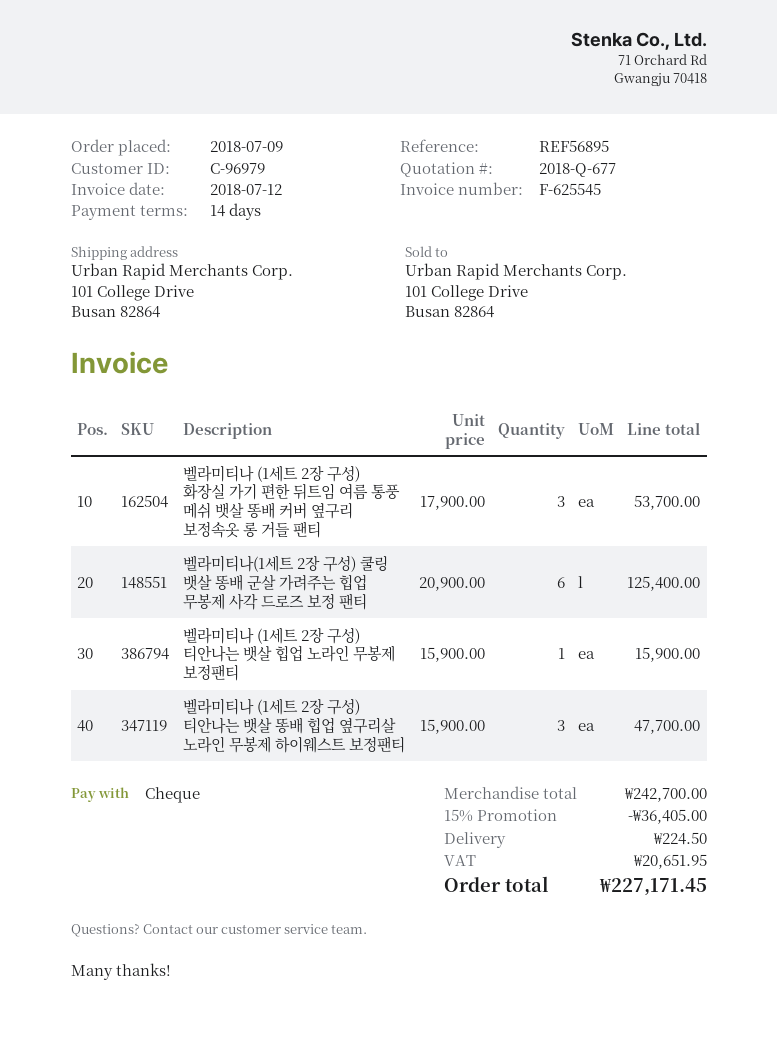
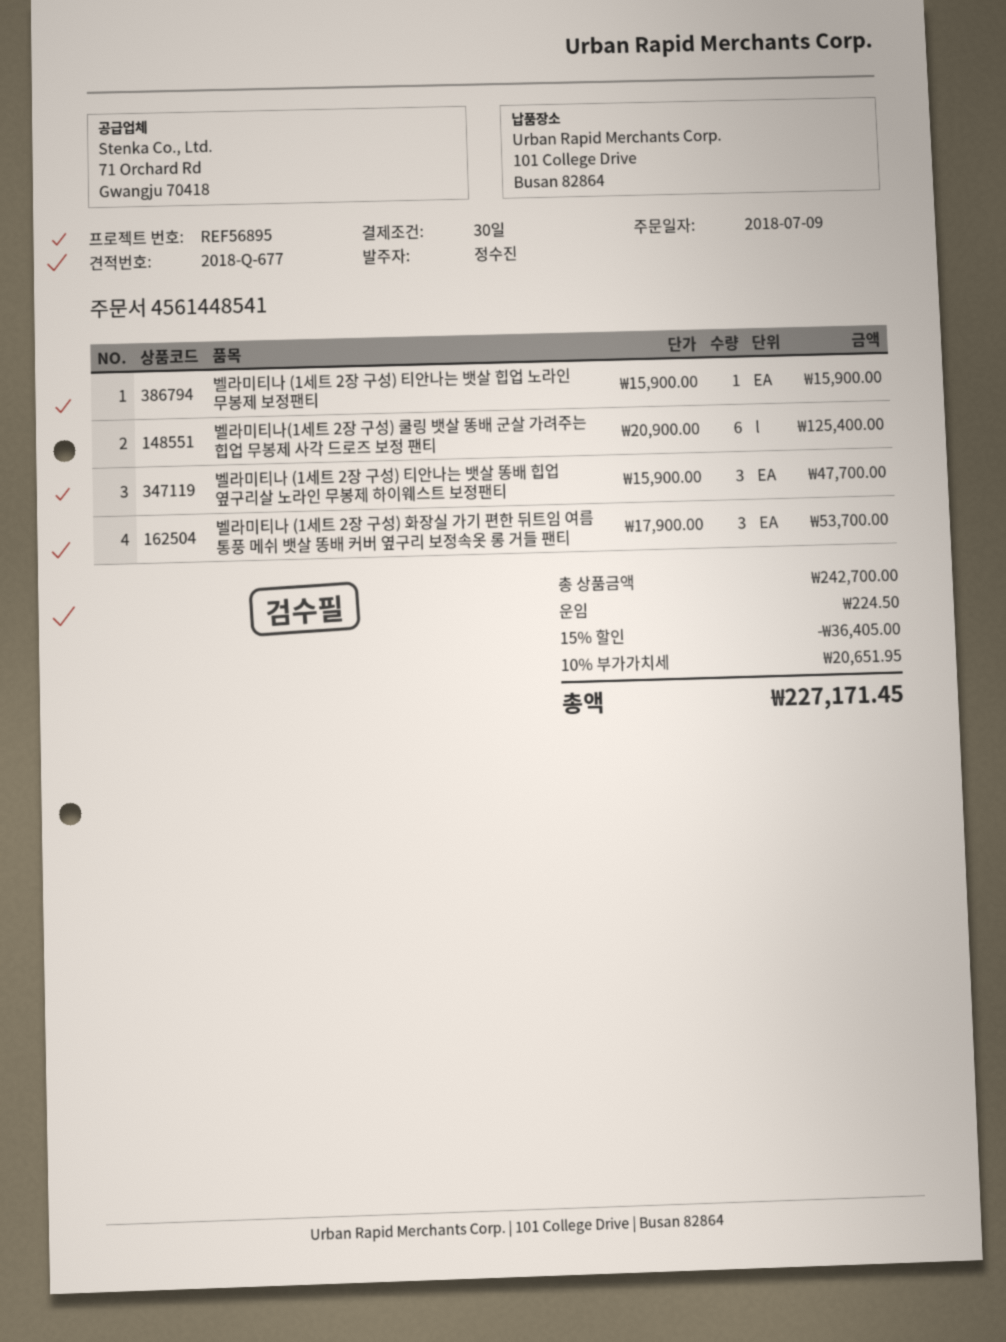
payment terms: 14 days -> 30 days

